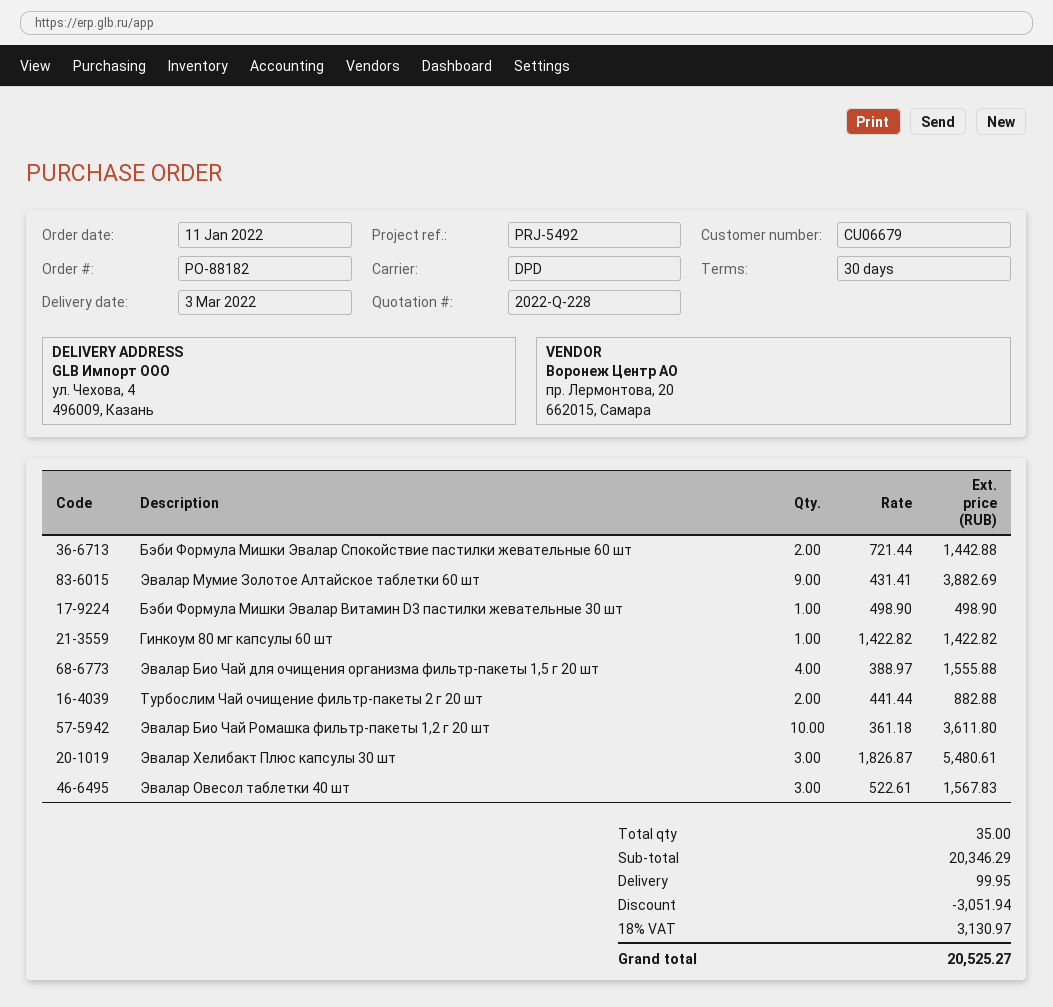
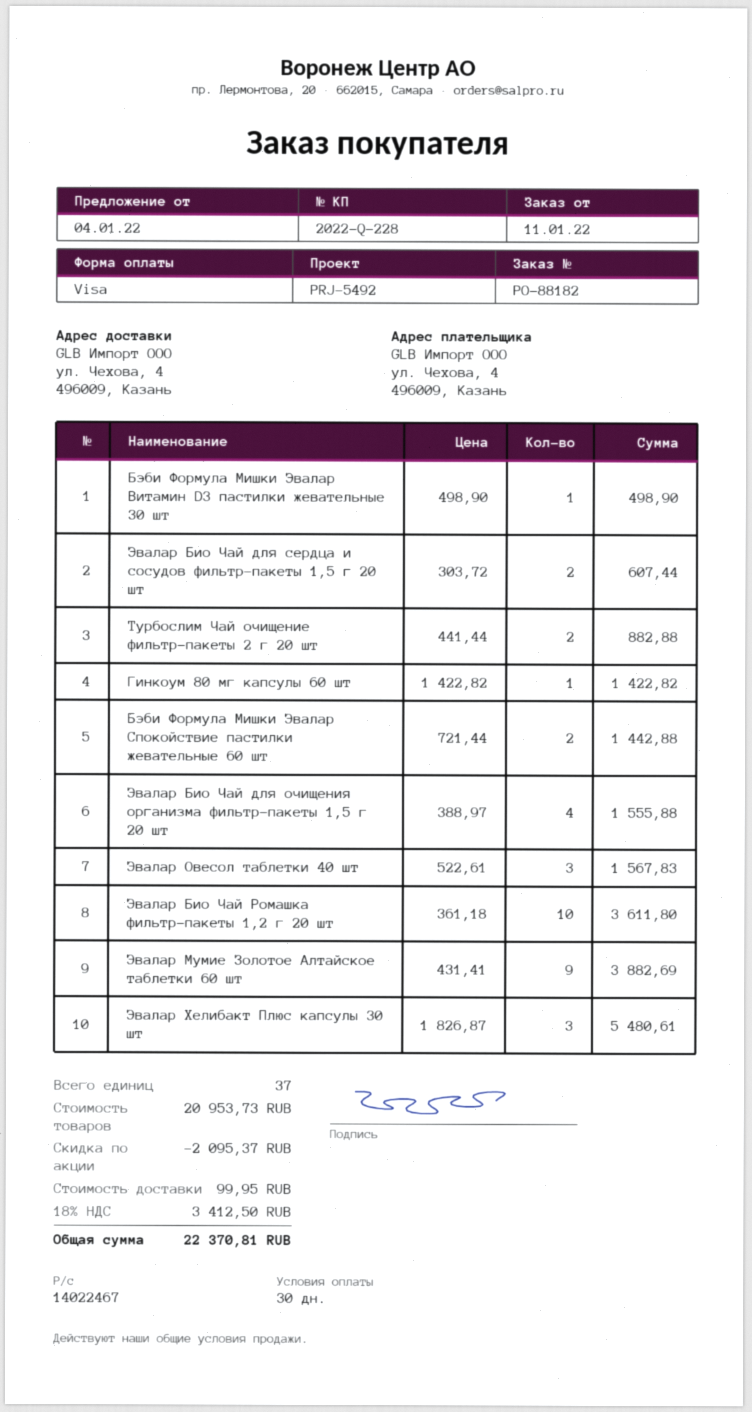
Эвалар Био Чай для сердца и сосудов фильтр-пакеты 1,5 г 20 шт: none -> 2 x 303.72 = 607.44
total quantity: 35 -> 37
subtotal: 20346.29 -> 20953.73
discount: 3051.94 -> 2095.37
tax: 18% = 3130.97 -> 18% = 3412.50
total: 20525.27 -> 22370.81

